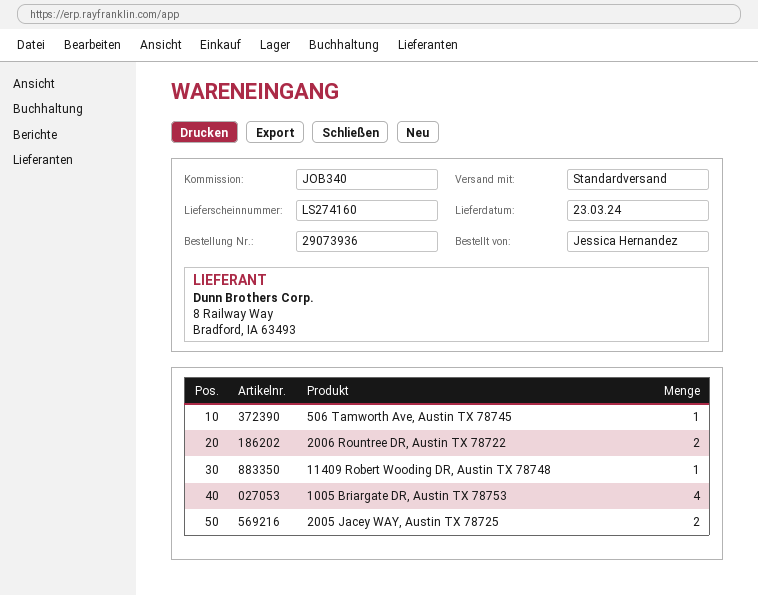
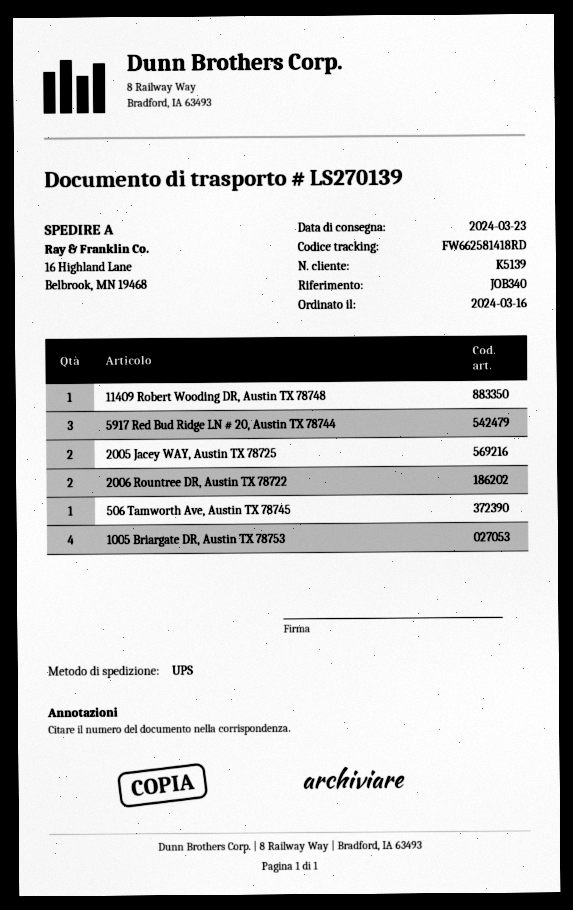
delivery note number: LS274160 -> LS270139
shipping method: standard -> UPS
5917 Red Bud Ridge LN # 20, Austin TX 78744: none -> 3

